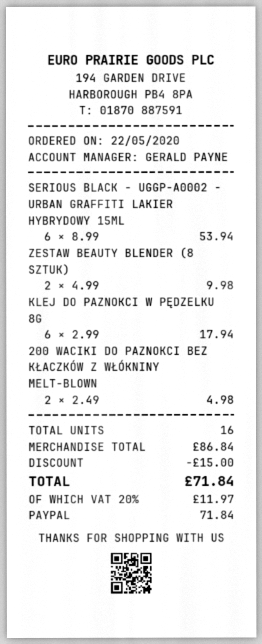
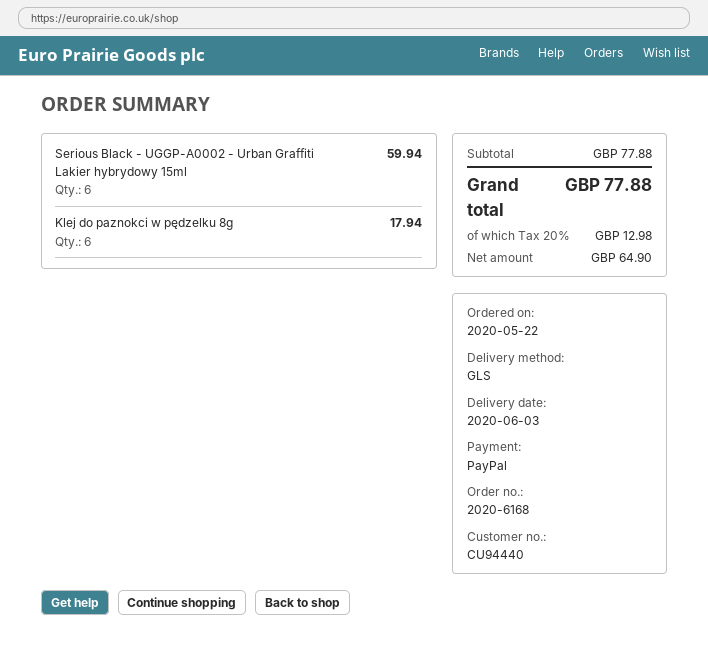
SERIOUS BLACK - UGGP-A0002 - URBAN GRAFFITI LAKIER HYBRYDOWY 15ML: 6 for 53.94 -> 6 for 59.94
ZESTAW BEAUTY BLENDER (8 SZTUK): 2 for 9.98 -> none
200 WACIKI DO PAZNOKCI BEZ KŁACZKÓW Z WŁÓKNINY MELT-BLOWN: 2 for 4.98 -> none
subtotal: 86.84 -> 77.88
discount: 15.00 -> none
tax: 20% = 11.97 -> 20% = 12.98
total: 71.84 -> 77.88

